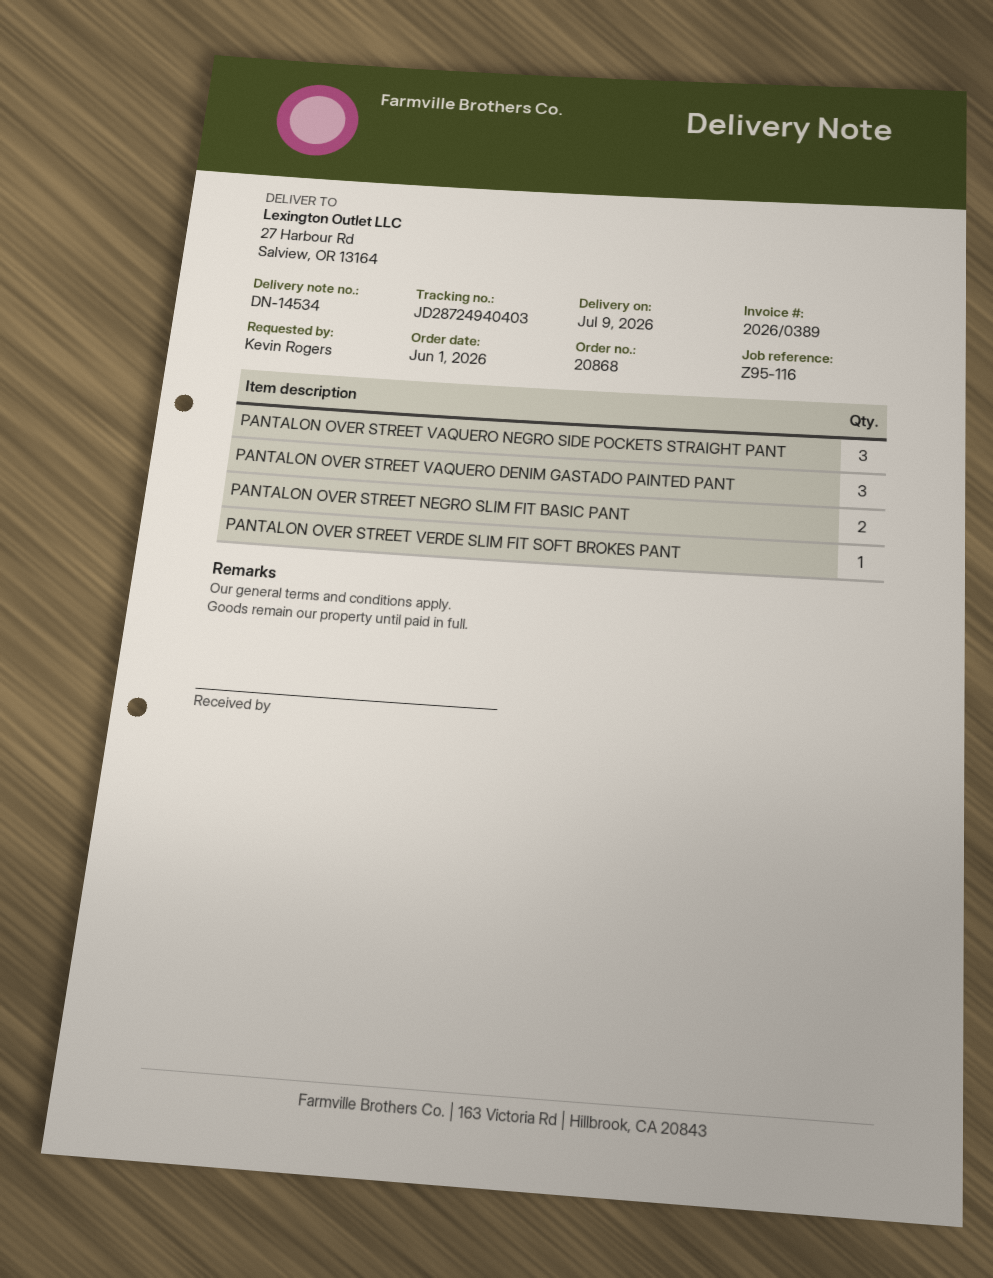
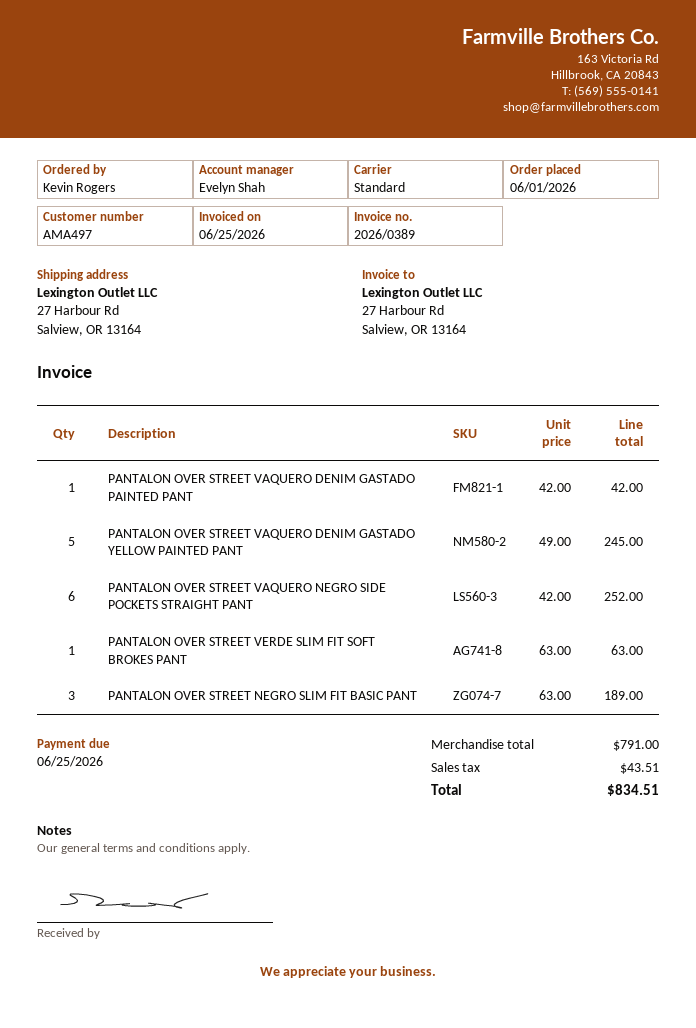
PANTALON OVER STREET VAQUERO NEGRO SIDE POCKETS STRAIGHT PANT: 3 -> 6
PANTALON OVER STREET VAQUERO DENIM GASTADO PAINTED PANT: 3 -> 1
PANTALON OVER STREET NEGRO SLIM FIT BASIC PANT: 2 -> 3
PANTALON OVER STREET VAQUERO DENIM GASTADO YELLOW PAINTED PANT: none -> 5

